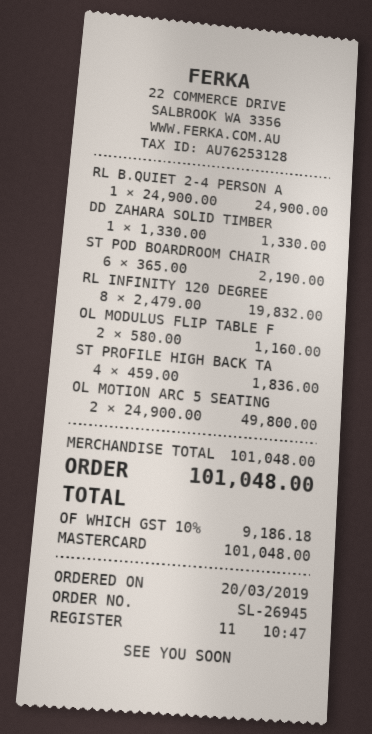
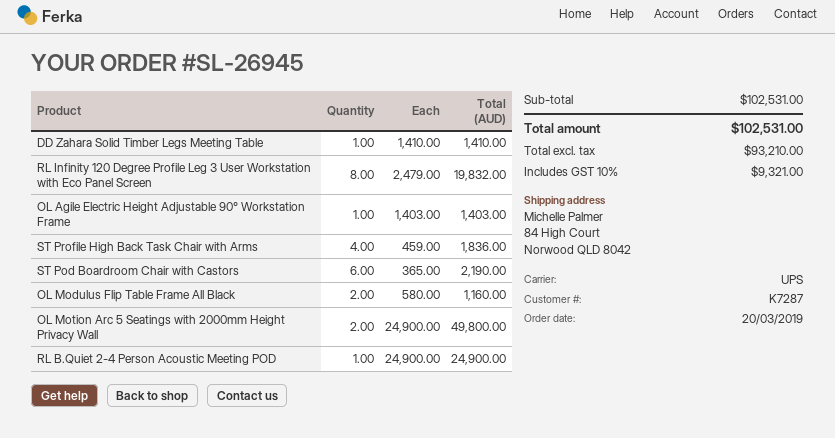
DD ZAHARA SOLID TIMBER: 1 x 1330.00 = 1330.00 -> 1 x 1410.00 = 1410.00
OL Agile Electric Height Adjustable 90° Workstation Frame: none -> 1 x 1403.00 = 1403.00
subtotal: 101048.00 -> 102531.00
tax: 10% = 9186.18 -> 10% = 9321.00
total: 101048.00 -> 102531.00

